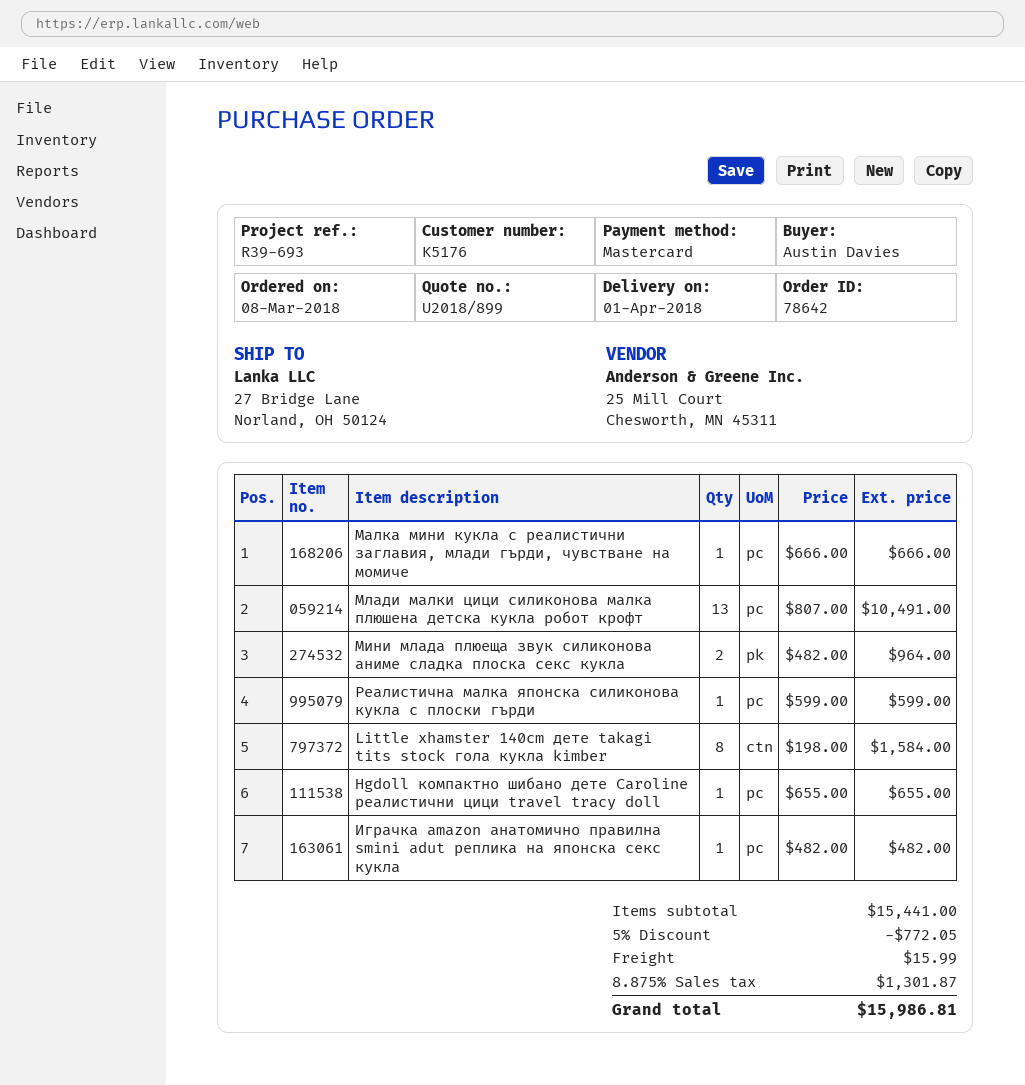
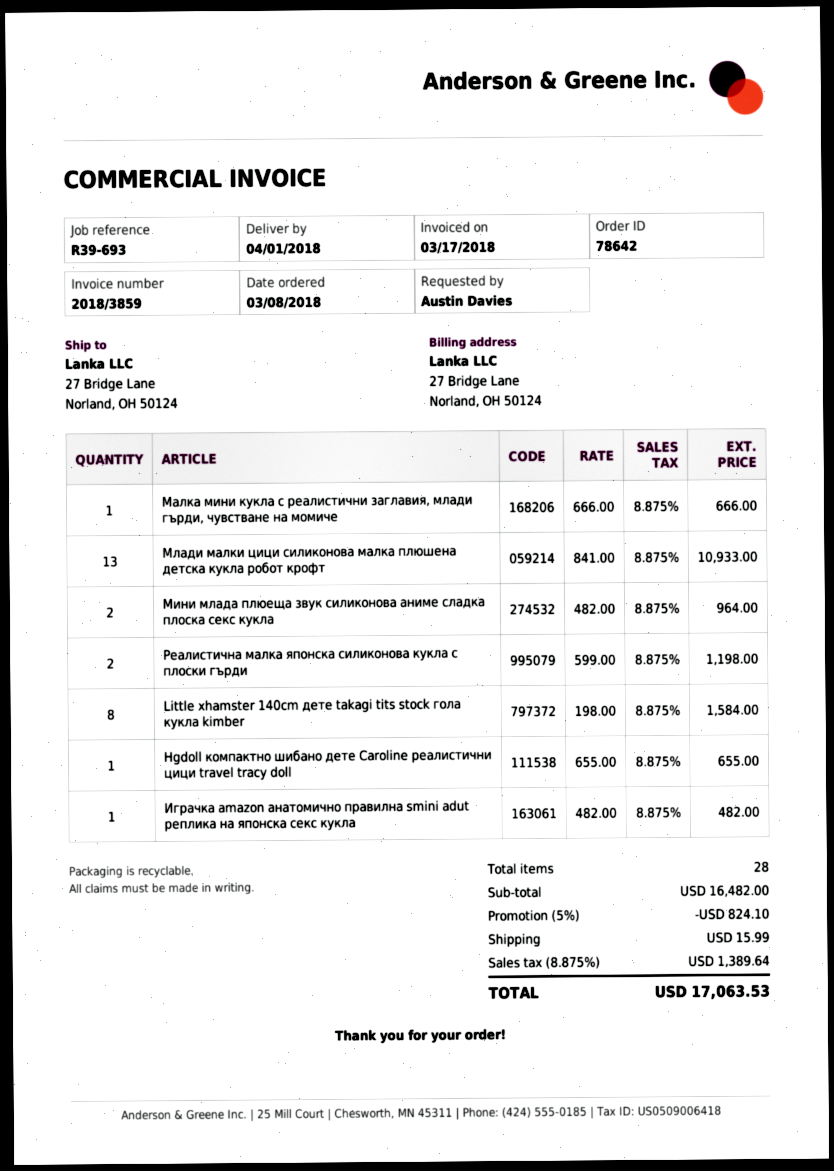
Млади малки цици силиконова малка плюшена детска кукла робот крофт: 13 x 807.00 = 10491.00 -> 13 x 841.00 = 10933.00
Реалистична малка японска силиконова кукла с плоски гърди: 1 x 599.00 = 599.00 -> 2 x 599.00 = 1198.00
subtotal: 15441.00 -> 16482.00
discount: 5% = 772.05 -> 5% = 824.10
tax: 8.875% = 1301.87 -> 8.875% = 1389.64
total: 15986.81 -> 17063.53

